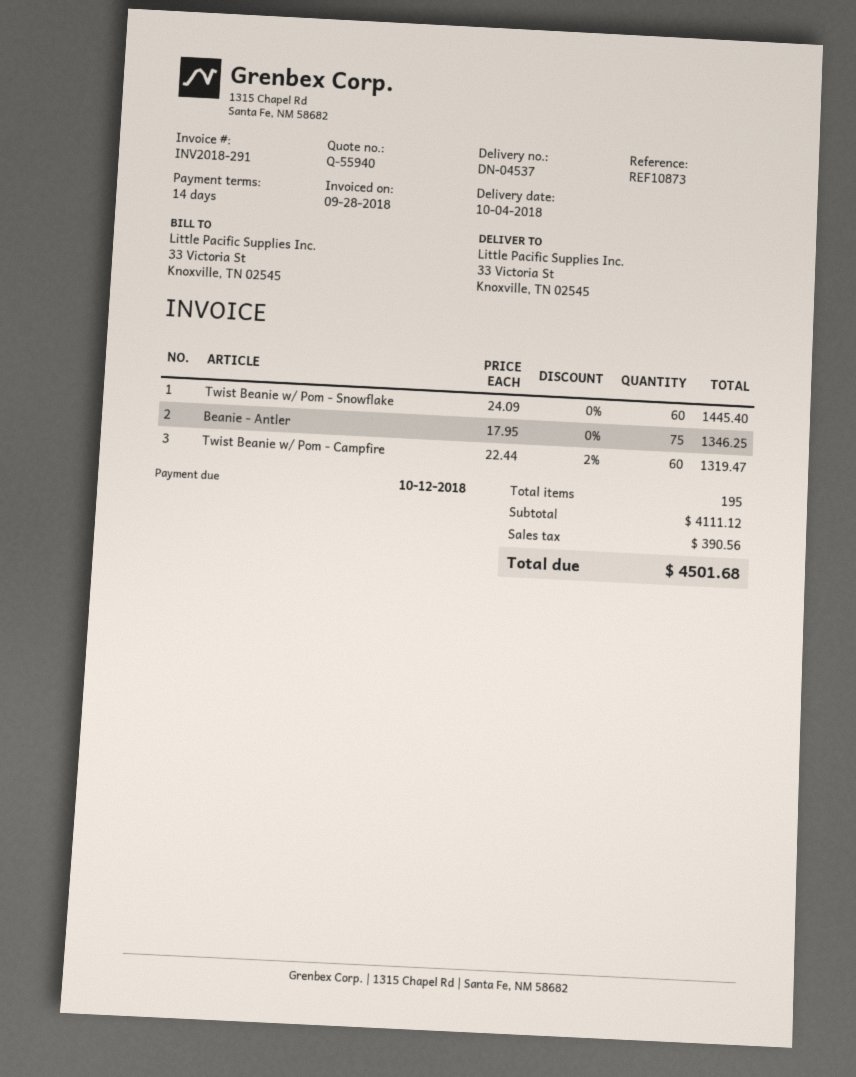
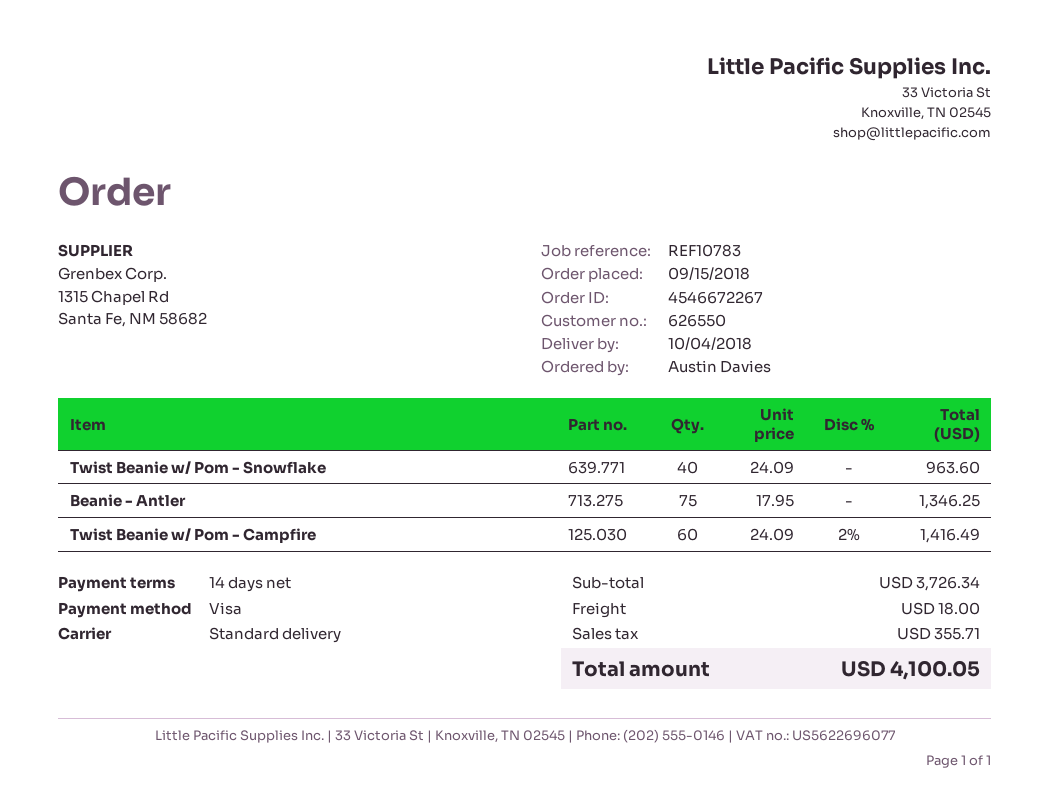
reference: REF10873 -> REF10783
Twist Beanie w/ Pom - Snowflake: 60 x 24.09 = 1445.40 -> 40 x 24.09 = 963.60
Twist Beanie w/ Pom - Campfire: 60 x 22.44 - 2% = 1319.47 -> 60 x 24.09 - 2% = 1416.49
subtotal: 4111.12 -> 3726.34
shipping: none -> 18.00
tax: 390.56 -> 355.71
total: 4501.68 -> 4100.05

